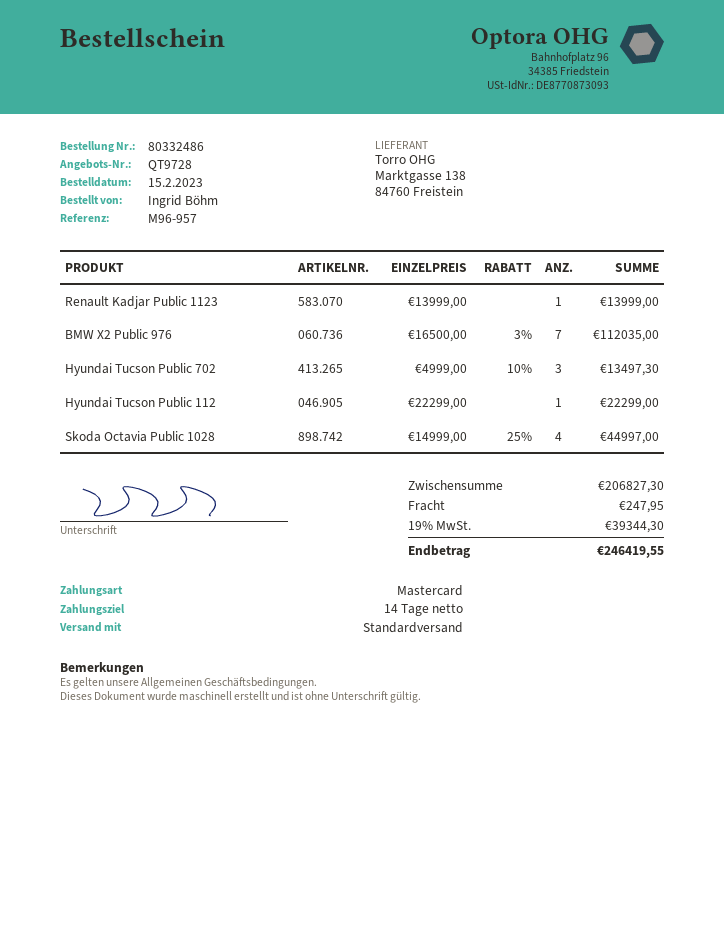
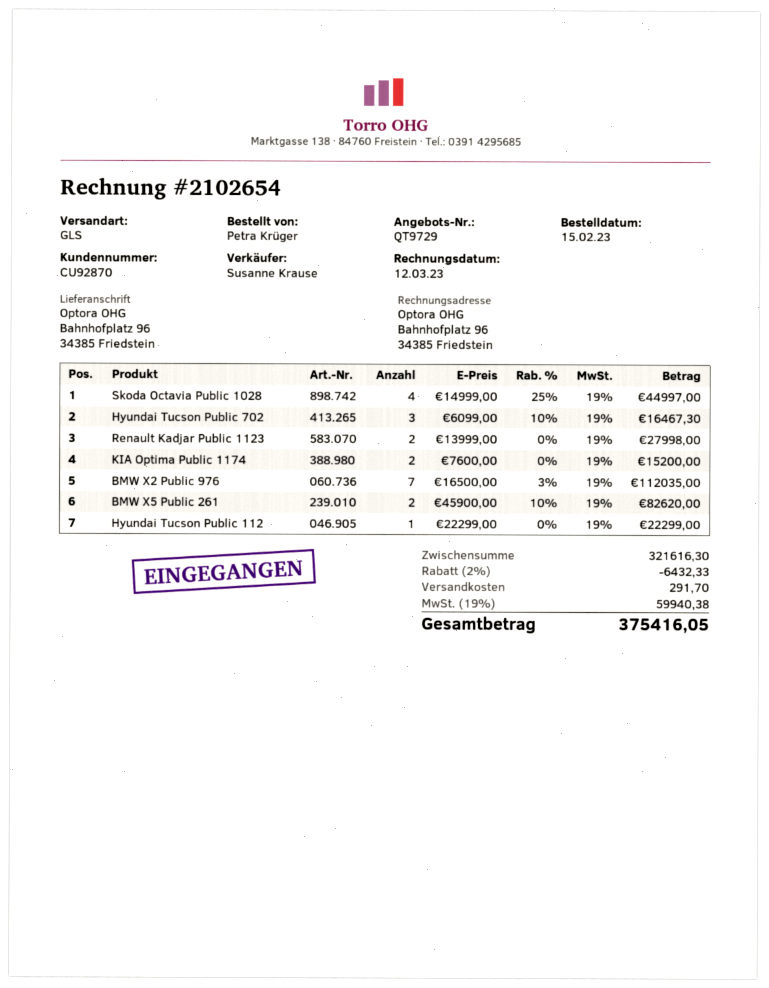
quote number: QT9728 -> QT9729
ordered by: Ingrid Böhm -> Petra Krüger
shipping method: standard -> GLS
Renault Kadjar Public 1123: 1 x 13999.00 = 13999.00 -> 2 x 13999.00 = 27998.00
Hyundai Tucson Public 702: 3 x 4999.00 - 10% = 13497.30 -> 3 x 6099.00 - 10% = 16467.30
KIA Optima Public 1174: none -> 2 x 7600.00 = 15200.00
BMW X5 Public 261: none -> 2 x 45900.00 - 10% = 82620.00
subtotal: 206827.30 -> 321616.30
discount: none -> 2% = 6432.33
shipping: 247.95 -> 291.70
tax: 19% = 39344.30 -> 19% = 59940.38
total: 246419.55 -> 375416.05

